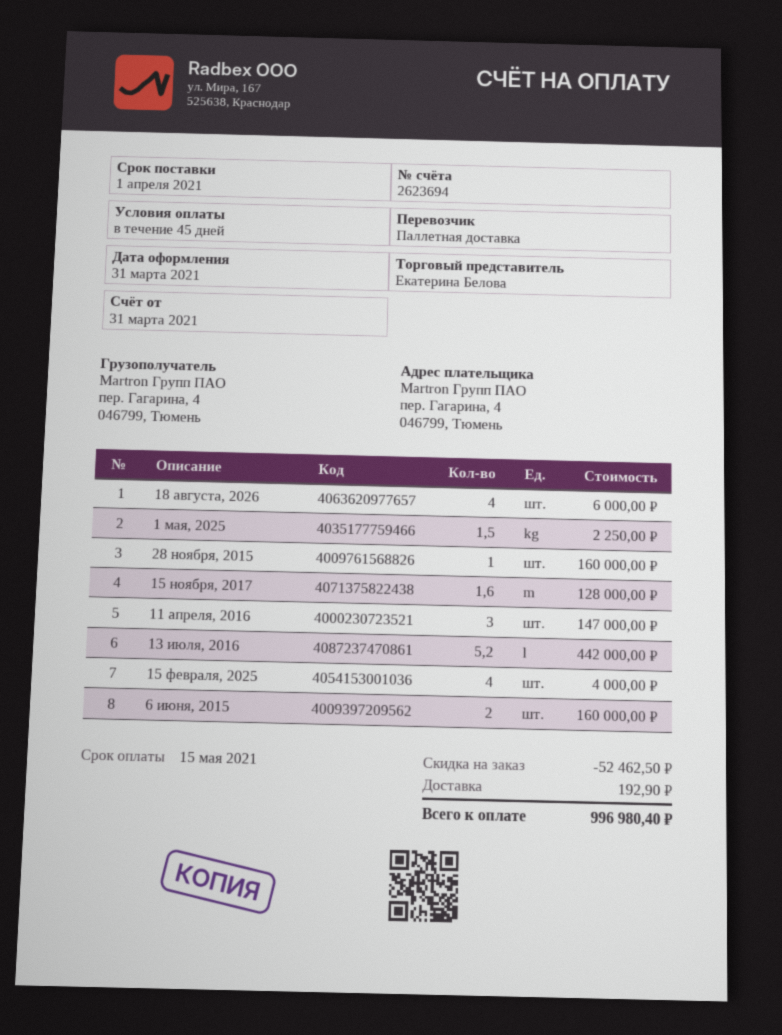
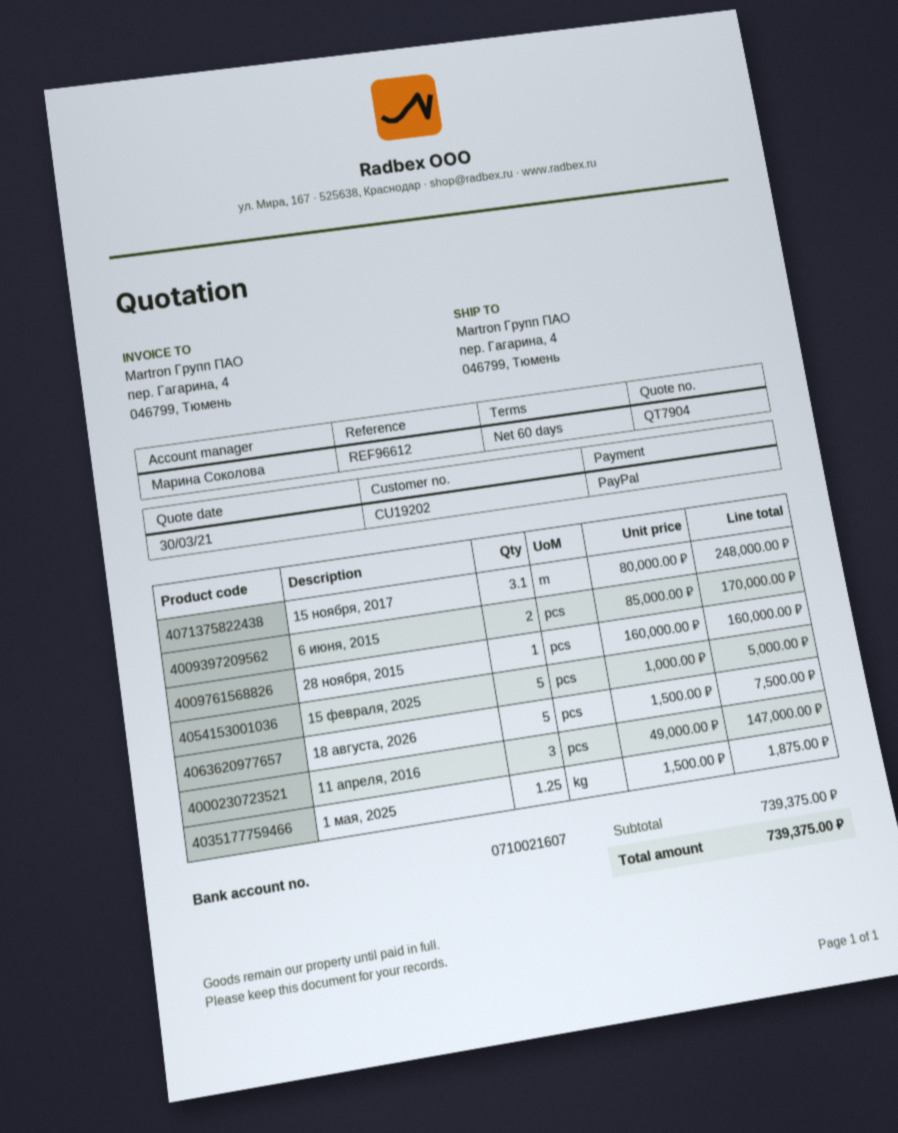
payment terms: 45 days -> 60 days
sales rep: Екатерина Белова -> Марина Соколова
18 августа, 2026: 4 for 6000.00 -> 5 for 7500.00
1 мая, 2025: 1.5 for 2250.00 -> 1.25 for 1875.00
15 ноября, 2017: 1.6 for 128000.00 -> 3.1 for 248000.00
13 июля, 2016: 5.2 for 442000.00 -> none
15 февраля, 2025: 4 for 4000.00 -> 5 for 5000.00
6 июня, 2015: 2 for 160000.00 -> 2 for 170000.00
discount: 52462.50 -> none
shipping: 192.90 -> none
total: 996980.40 -> 739375.00

